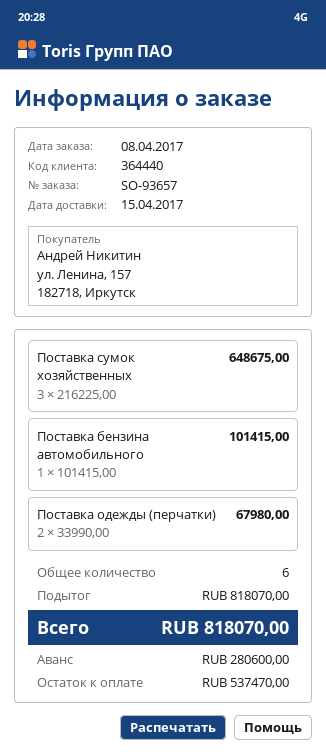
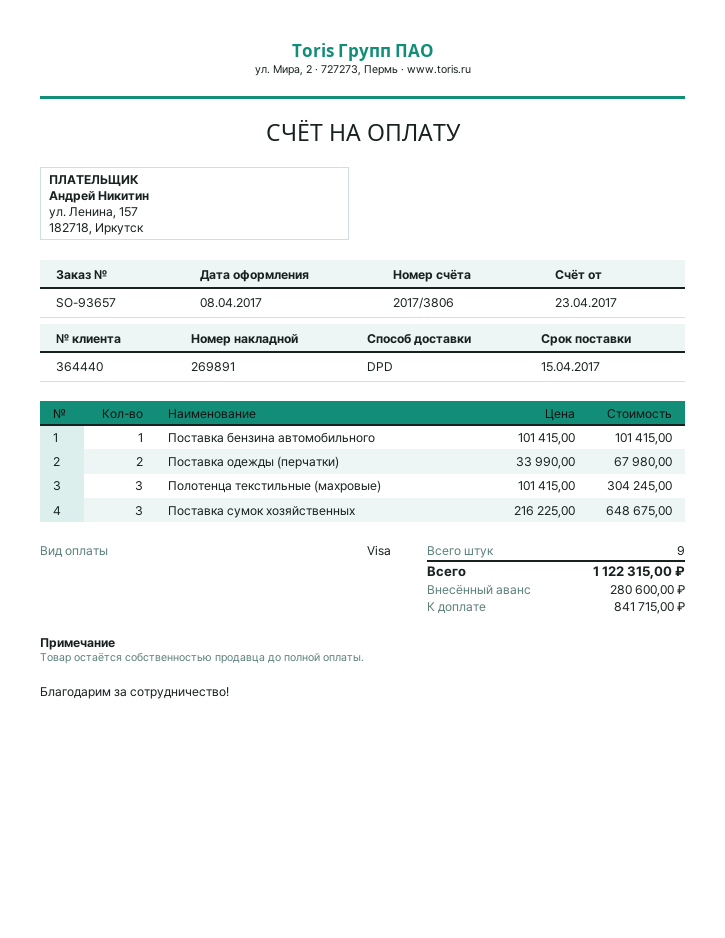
Полотенца текстильные (махровые): none -> 3 x 101415.00 = 304245.00
total quantity: 6 -> 9
total: 818070.00 -> 1122315.00
balance: 537470.00 -> 841715.00

